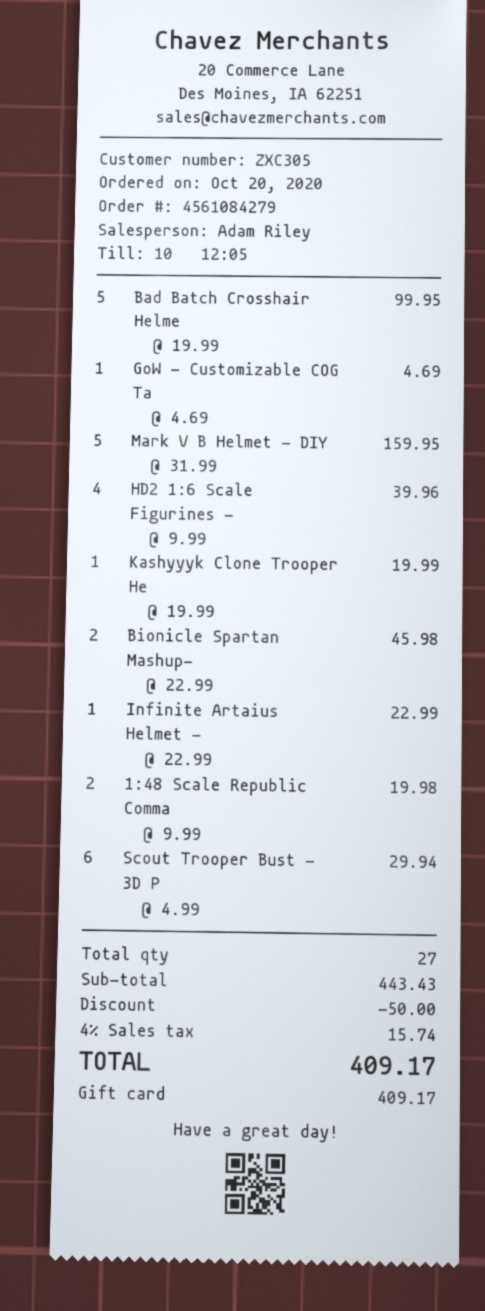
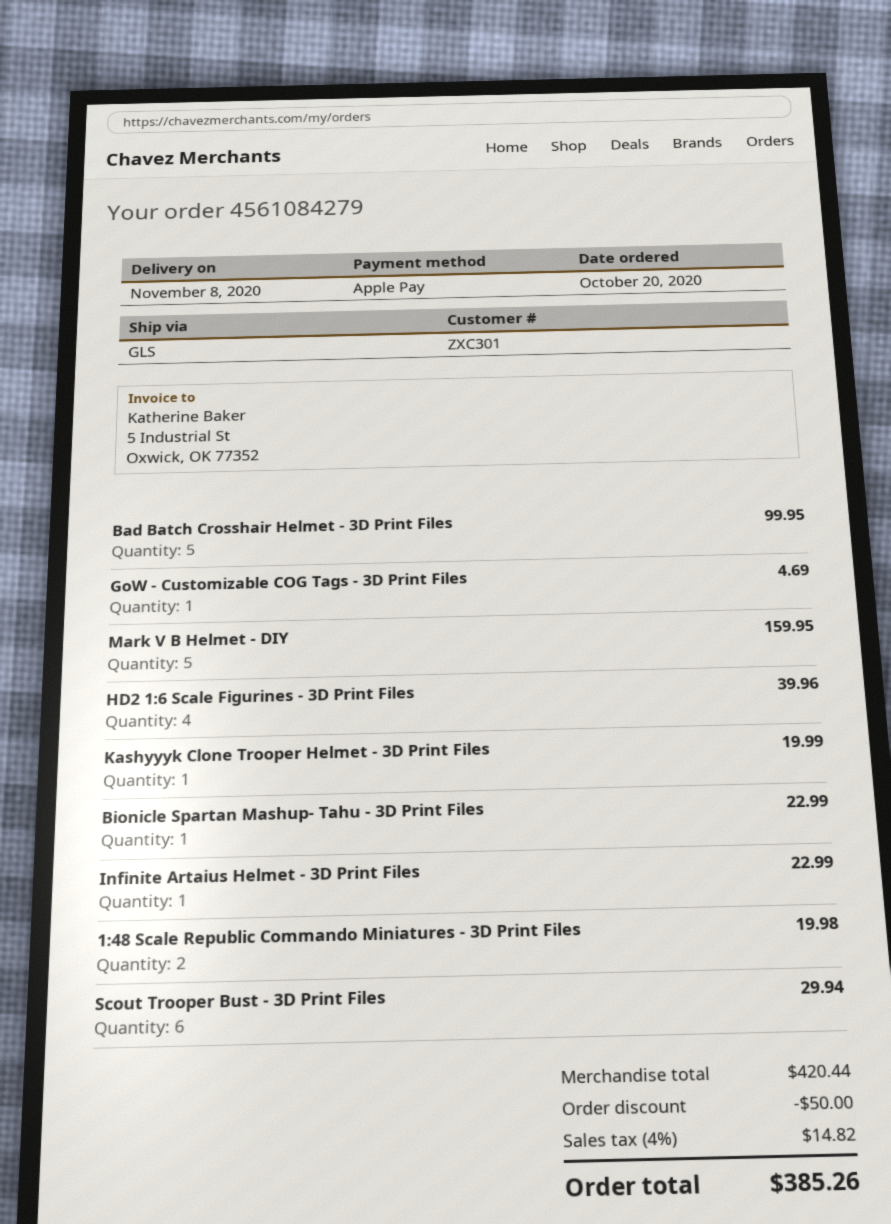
customer number: ZXC305 -> ZXC301
payment method: gift card -> Apple Pay
Bionicle Spartan Mashup-: 2 for 45.98 -> 1 for 22.99
subtotal: 443.43 -> 420.44
tax: 4% = 15.74 -> 4% = 14.82
total: 409.17 -> 385.26

